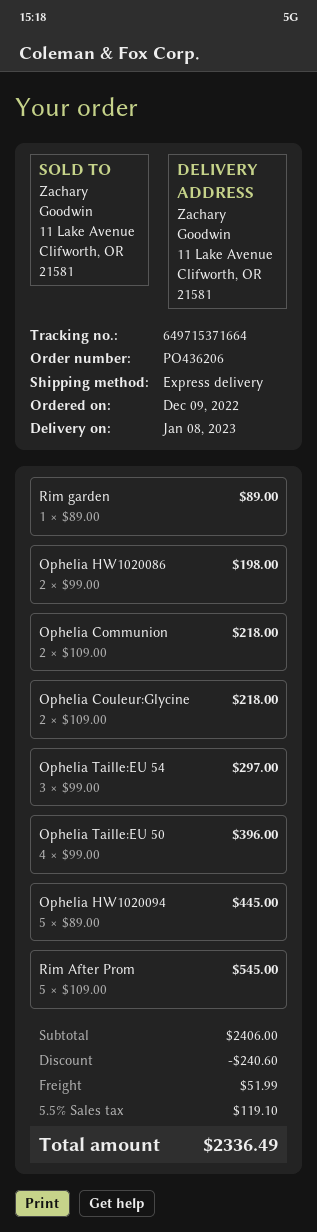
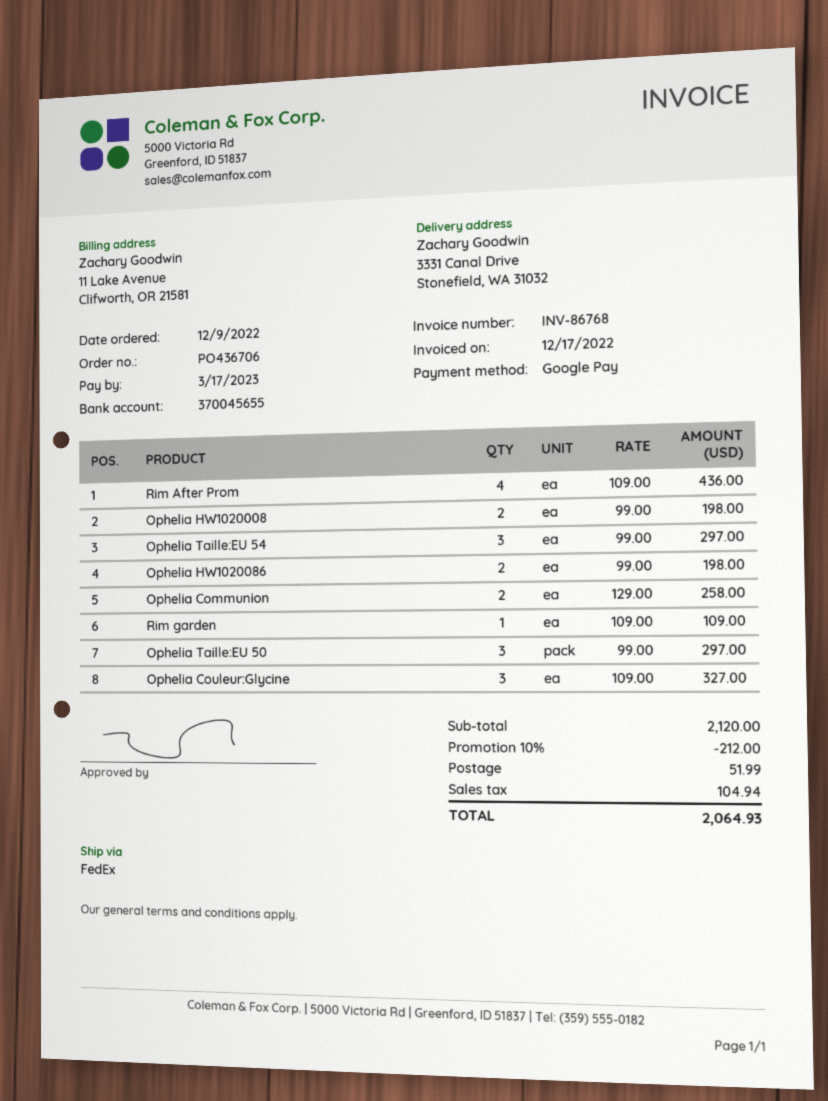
order number: PO436206 -> PO436706
shipping method: express -> FedEx
ship to: 11 Lake Avenue, Clifworth, OR 21581 -> 3331 Canal Drive, Stonefield, WA 31032
Rim garden: 1 x 89.00 = 89.00 -> 1 x 109.00 = 109.00
Ophelia Communion: 2 x 109.00 = 218.00 -> 2 x 129.00 = 258.00
Ophelia Couleur:Glycine: 2 x 109.00 = 218.00 -> 3 x 109.00 = 327.00
Ophelia Taille:EU 50: 4 x 99.00 = 396.00 -> 3 x 99.00 = 297.00
Ophelia HW1020094: 5 x 89.00 = 445.00 -> none
Rim After Prom: 5 x 109.00 = 545.00 -> 4 x 109.00 = 436.00
Ophelia HW1020008: none -> 2 x 99.00 = 198.00
subtotal: 2406.00 -> 2120.00
discount: 240.60 -> 212.00
tax: 119.10 -> 104.94
total: 2336.49 -> 2064.93

